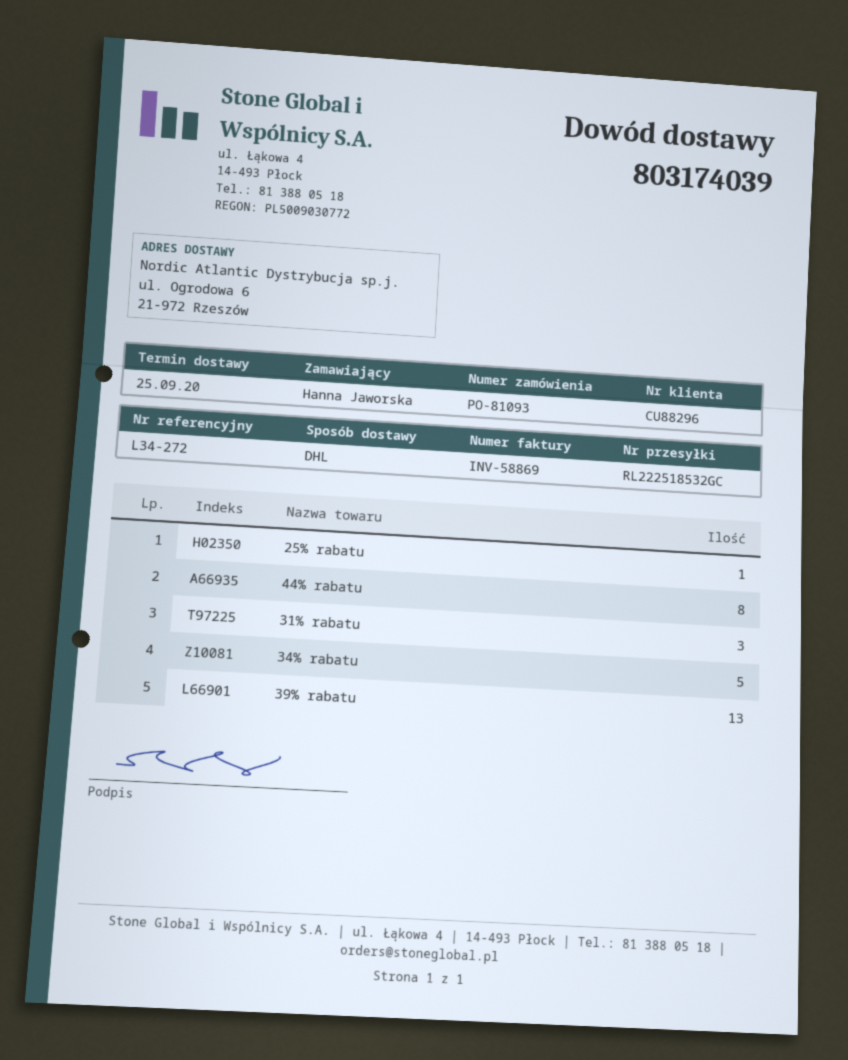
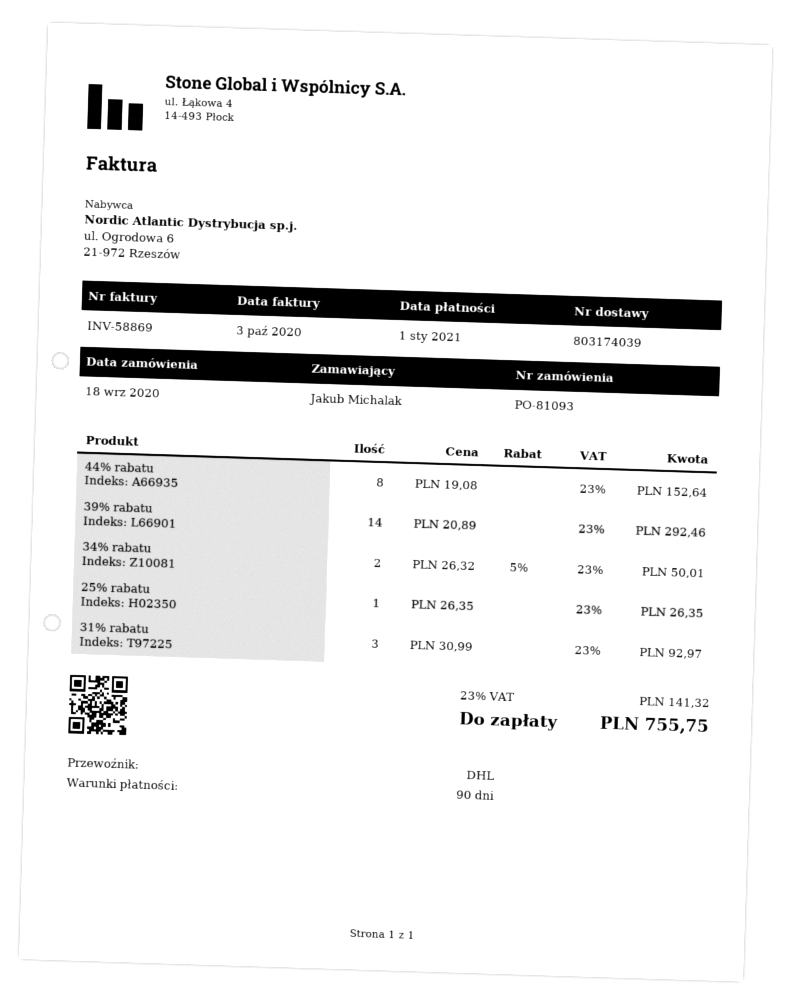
ordered by: Hanna Jaworska -> Jakub Michalak
34% rabatu: 5 -> 2
39% rabatu: 13 -> 14

